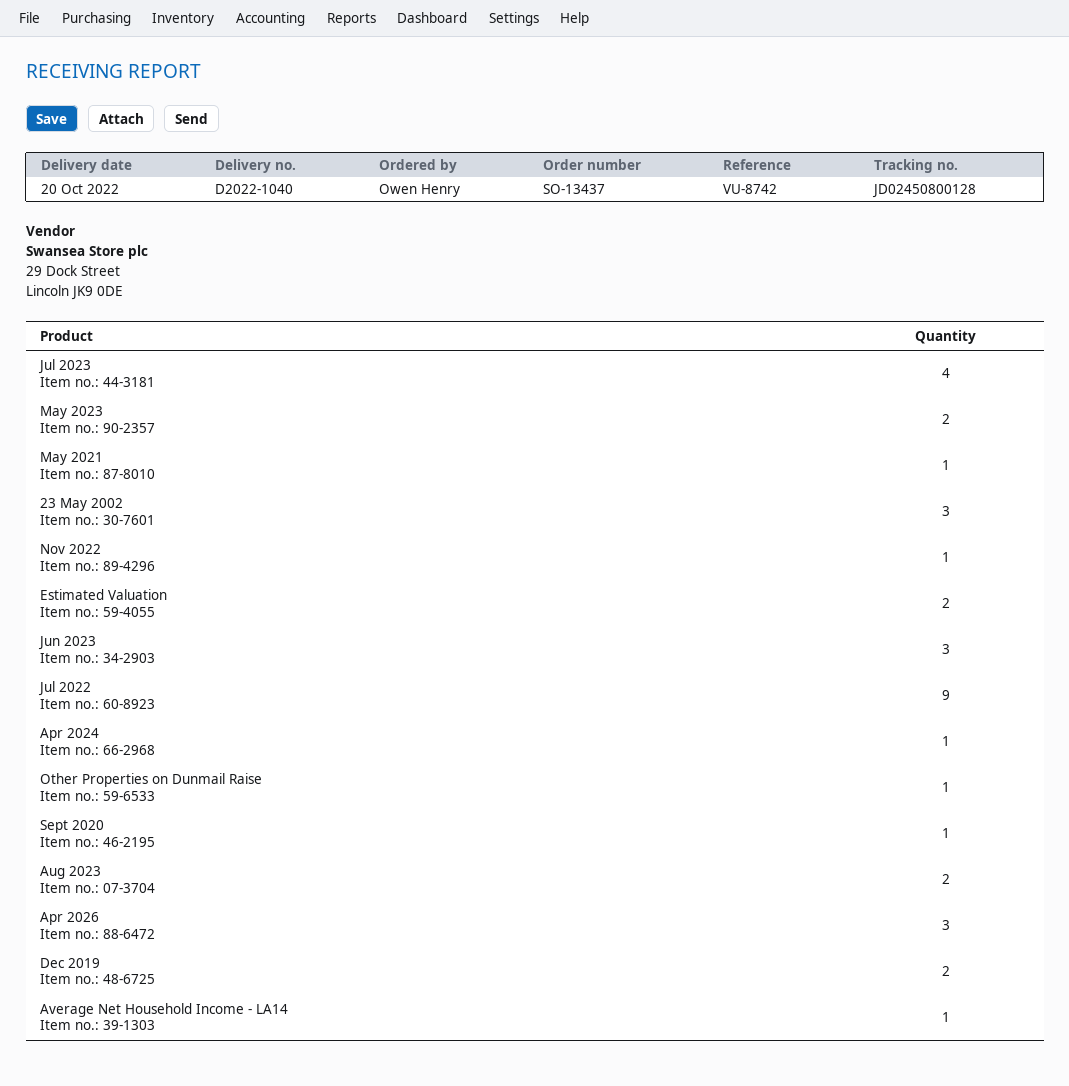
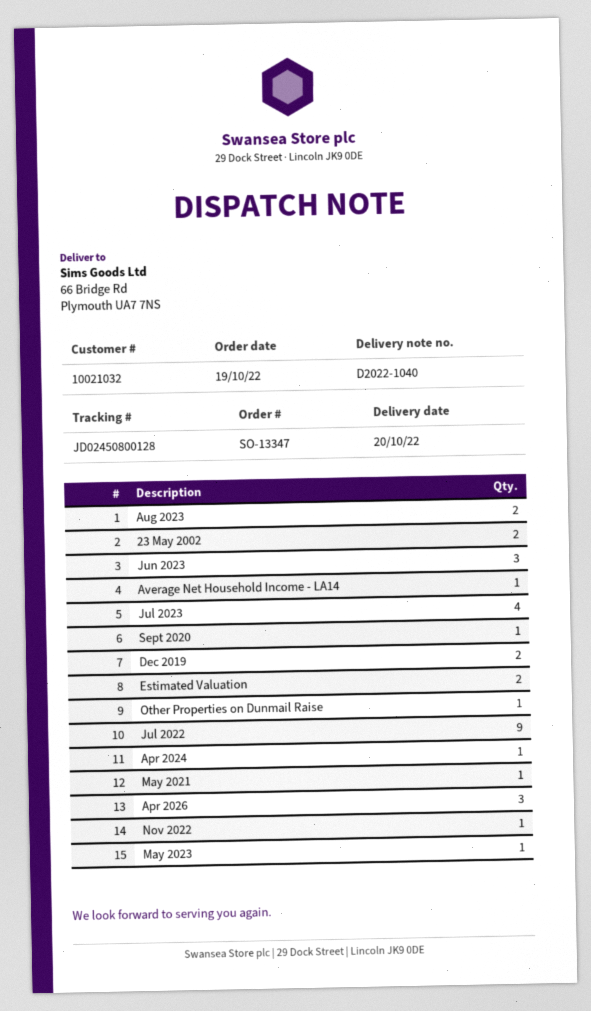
order number: SO-13437 -> SO-13347
May 2023: 2 -> 1
23 May 2002: 3 -> 2

